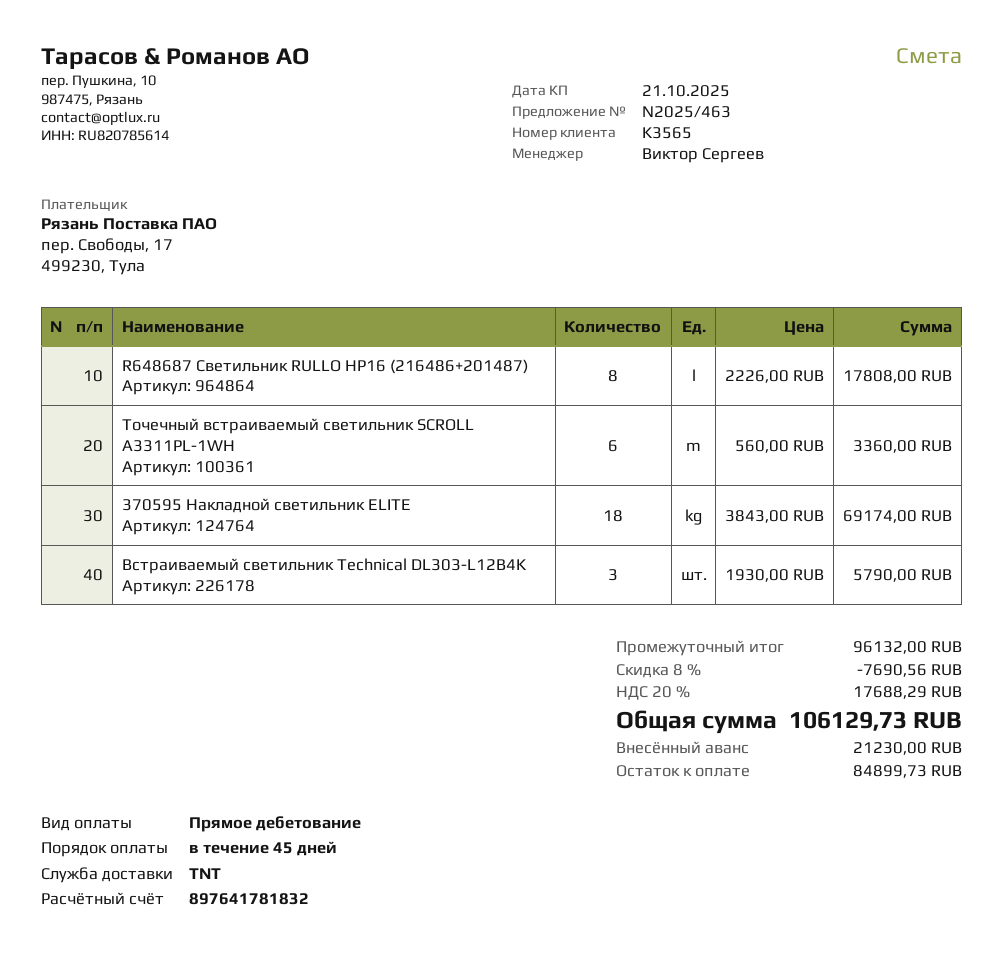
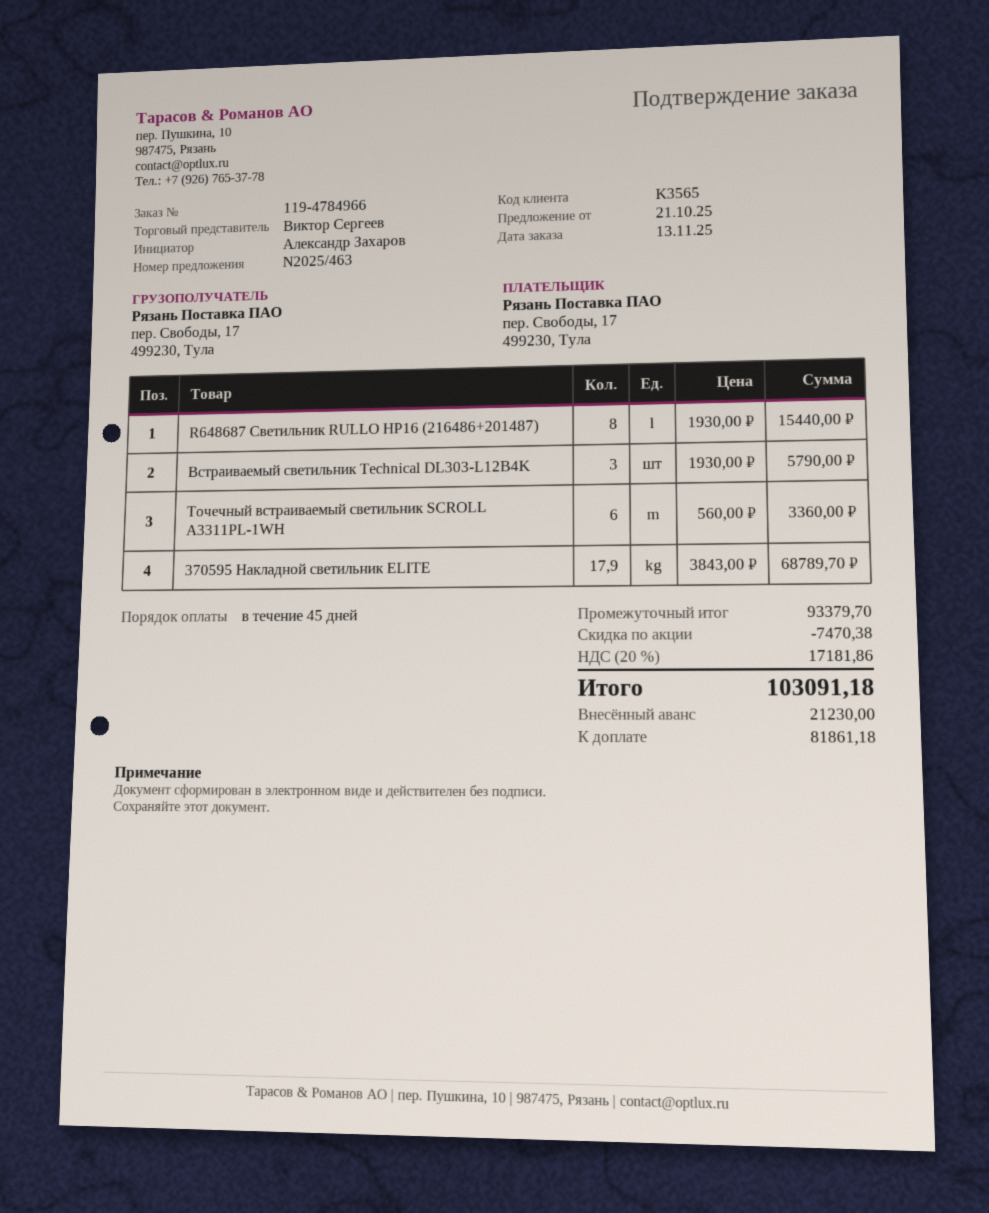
R648687 Светильник RULLO HP16 (216486+201487): 8 x 2226.00 = 17808.00 -> 8 x 1930.00 = 15440.00
370595 Накладной светильник ELITE: 18 x 3843.00 = 69174.00 -> 17.9 x 3843.00 = 68789.70
subtotal: 96132.00 -> 93379.70
discount: 7690.56 -> 7470.38
tax: 20% = 17688.29 -> 20% = 17181.86
total: 106129.73 -> 103091.18
balance: 84899.73 -> 81861.18

